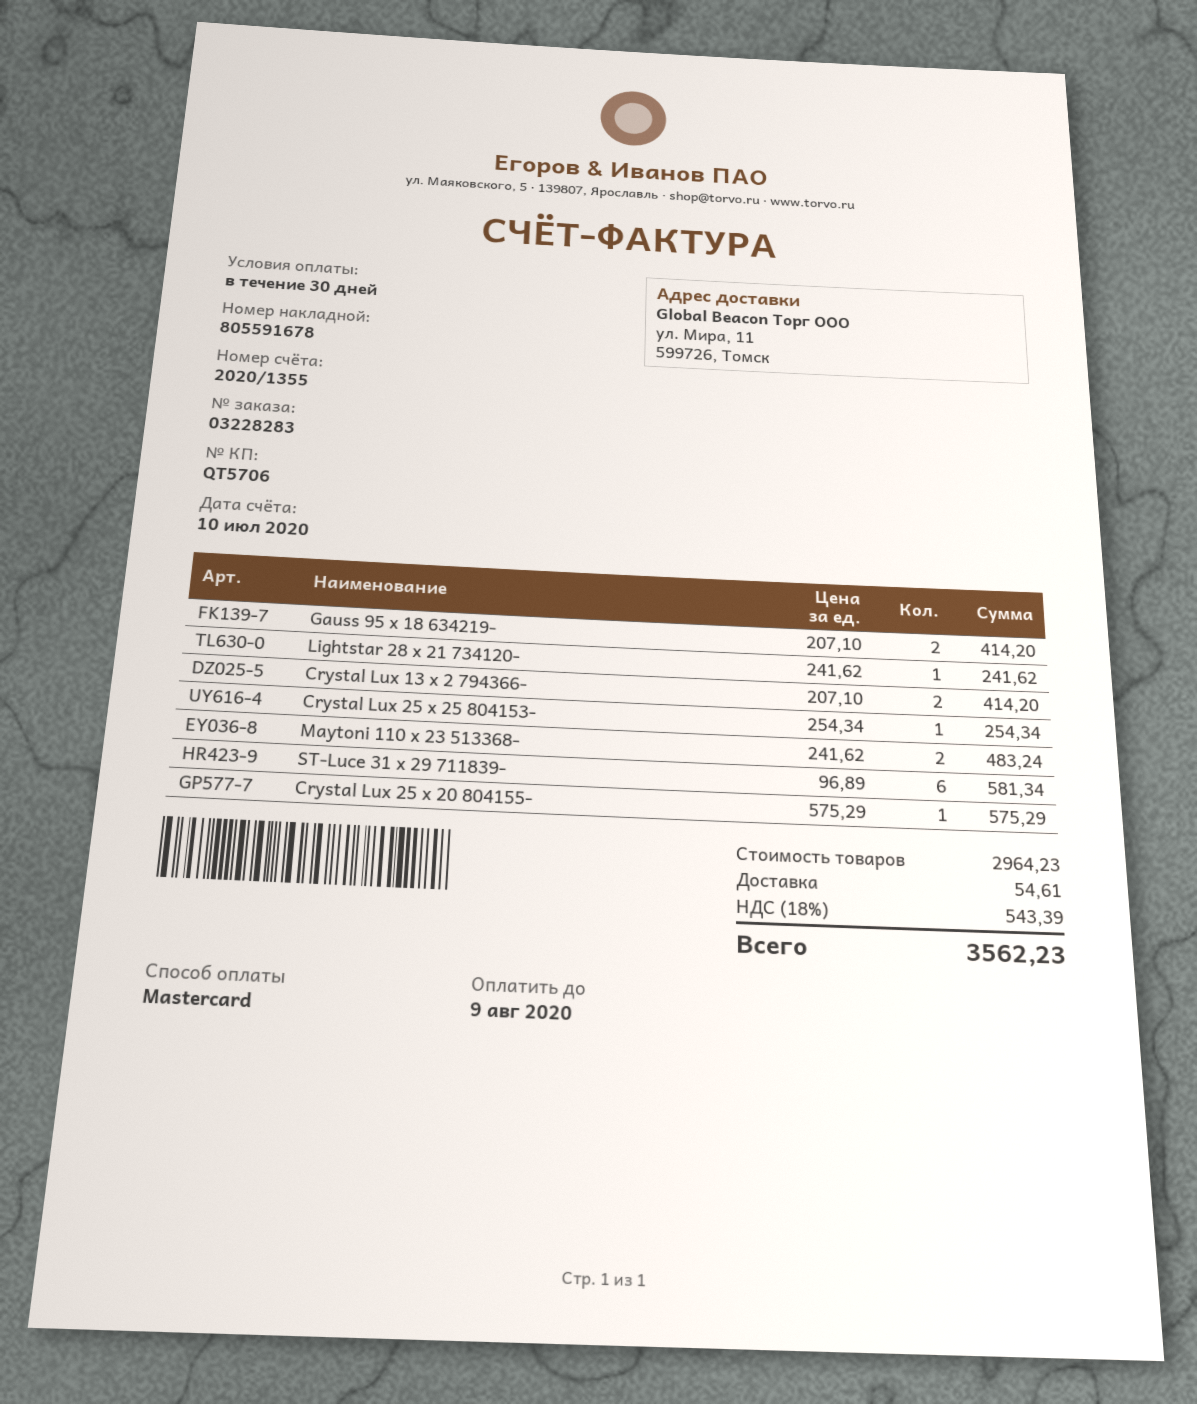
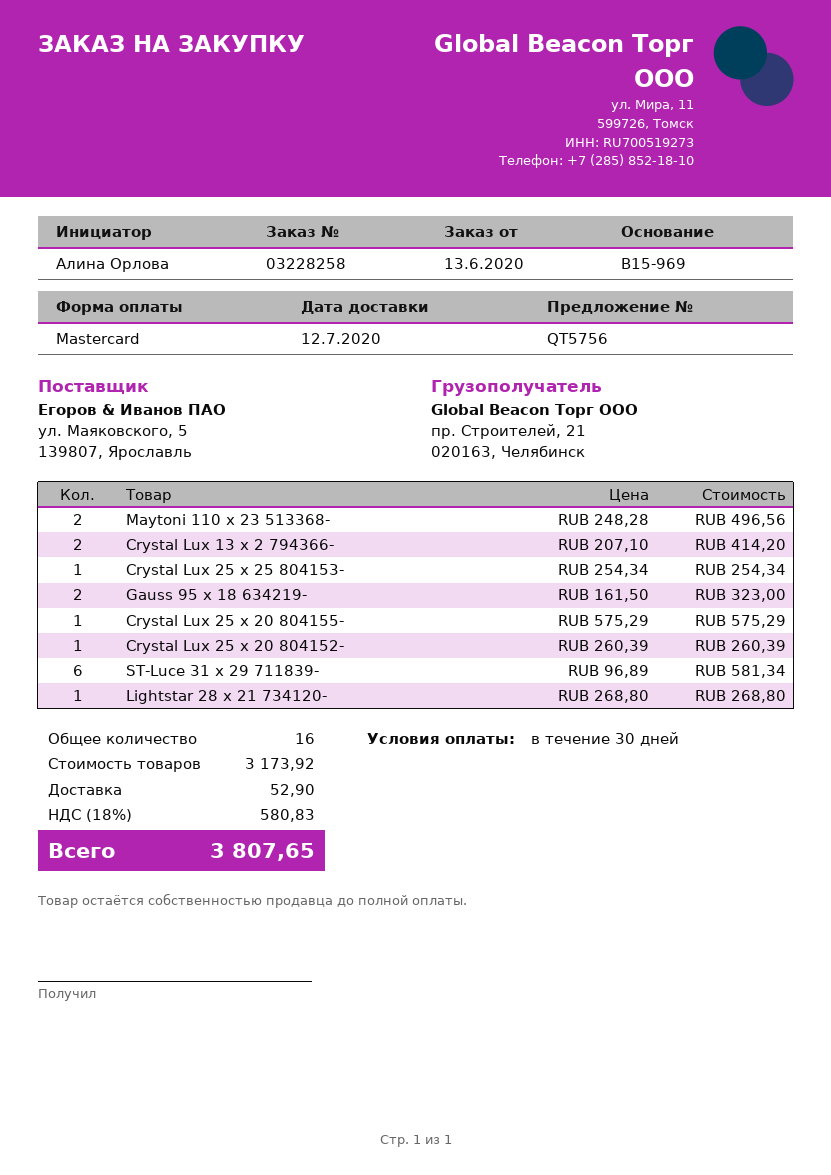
quote number: QT5706 -> QT5756
order number: 03228283 -> 03228258
ship to: ул. Мира, 11, 599726, Томск -> пр. Строителей, 21, 020163, Челябинск
Gauss 95 x 18 634219-: 2 x 207.10 = 414.20 -> 2 x 161.50 = 323.00
Lightstar 28 x 21 734120-: 1 x 241.62 = 241.62 -> 1 x 268.80 = 268.80
Maytoni 110 x 23 513368-: 2 x 241.62 = 483.24 -> 2 x 248.28 = 496.56
Crystal Lux 25 x 20 804152-: none -> 1 x 260.39 = 260.39
subtotal: 2964.23 -> 3173.92
shipping: 54.61 -> 52.90
tax: 18% = 543.39 -> 18% = 580.83
total: 3562.23 -> 3807.65

